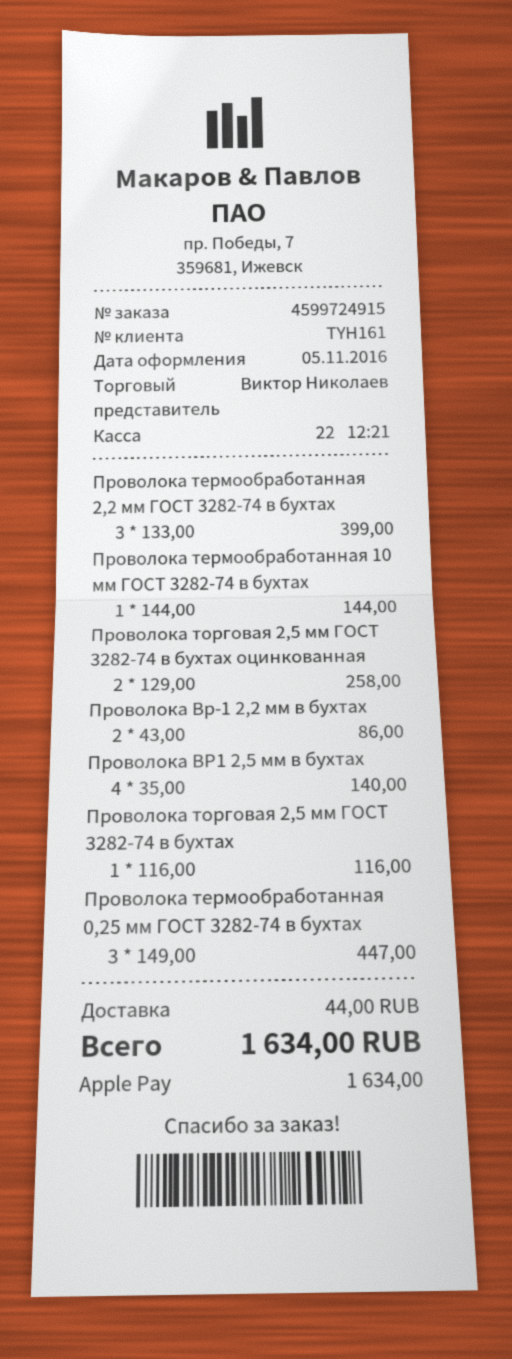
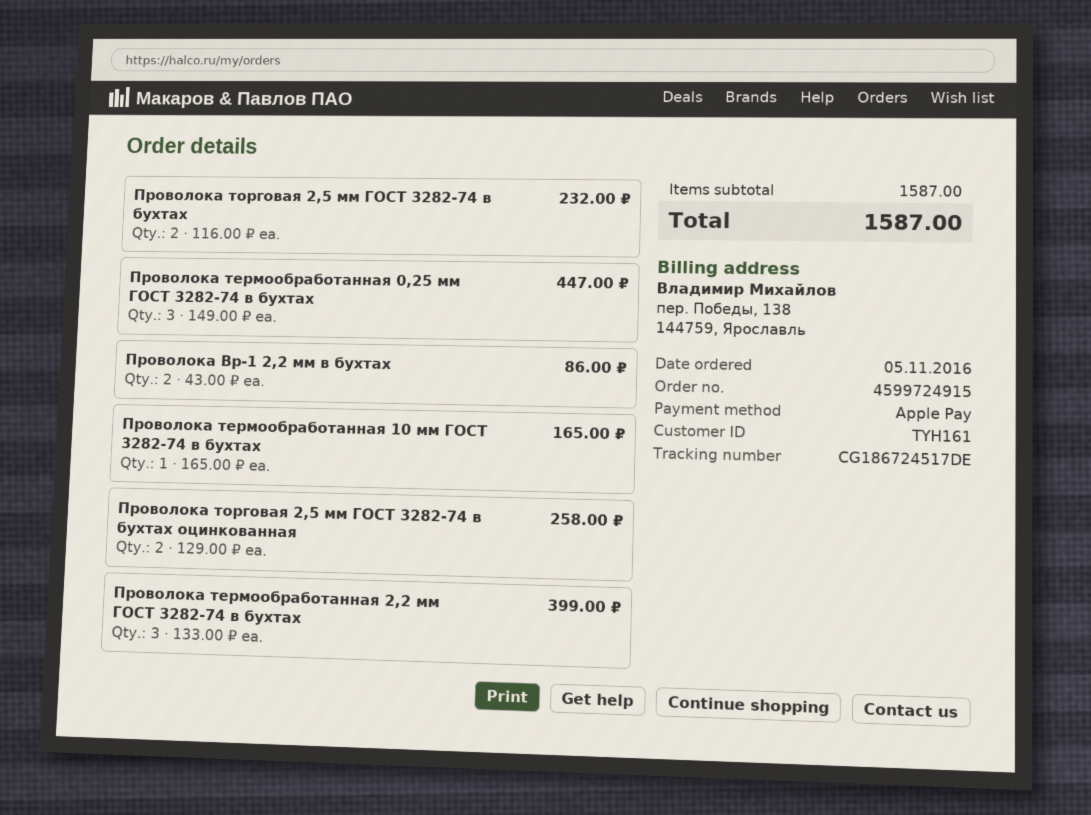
Проволока термообработанная 10 мм ГОСТ 3282-74 в бухтах: 1 x 144.00 = 144.00 -> 1 x 165.00 = 165.00
Проволока ВР1 2,5 мм в бухтах: 4 x 35.00 = 140.00 -> none
Проволока торговая 2,5 мм ГОСТ 3282-74 в бухтах: 1 x 116.00 = 116.00 -> 2 x 116.00 = 232.00
shipping: 44.00 -> none
total: 1634.00 -> 1587.00

